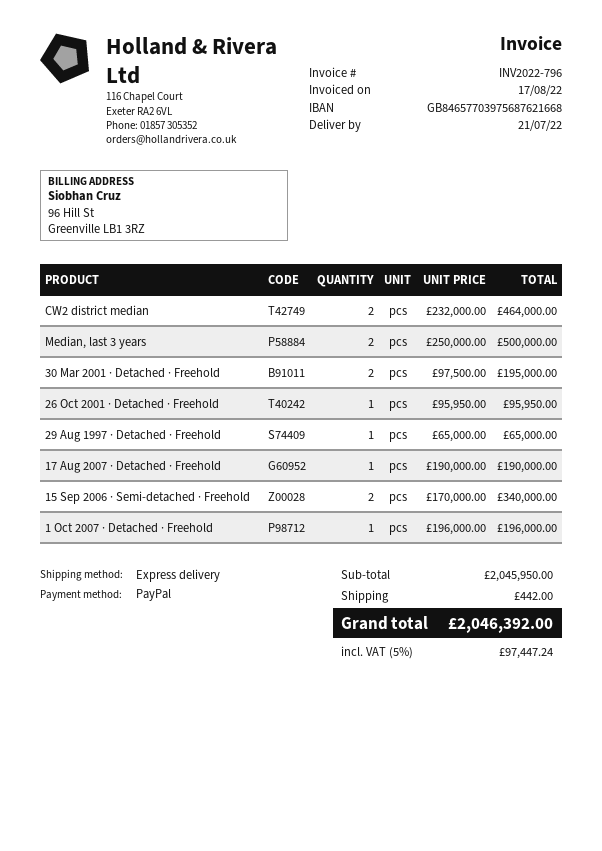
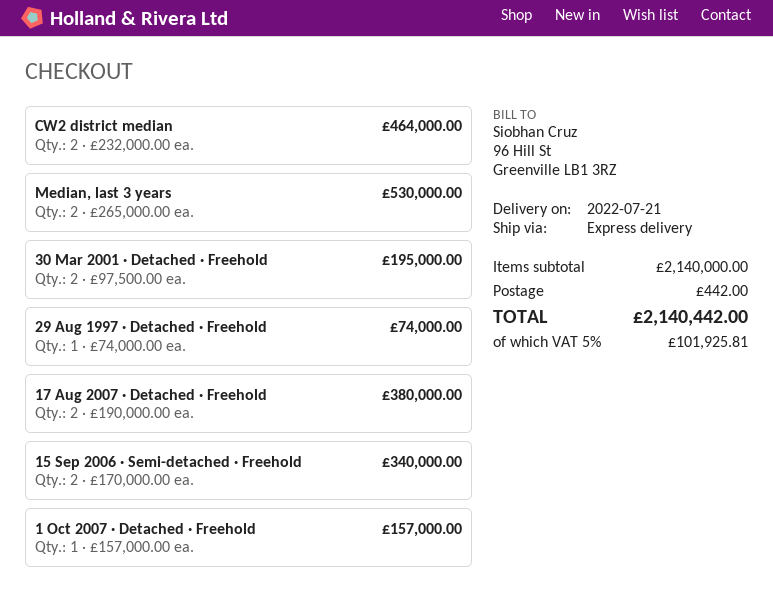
Median, last 3 years: 2 x 250000.00 = 500000.00 -> 2 x 265000.00 = 530000.00
26 Oct 2001 · Detached · Freehold: 1 x 95950.00 = 95950.00 -> none
29 Aug 1997 · Detached · Freehold: 1 x 65000.00 = 65000.00 -> 1 x 74000.00 = 74000.00
17 Aug 2007 · Detached · Freehold: 1 x 190000.00 = 190000.00 -> 2 x 190000.00 = 380000.00
1 Oct 2007 · Detached · Freehold: 1 x 196000.00 = 196000.00 -> 1 x 157000.00 = 157000.00
subtotal: 2045950.00 -> 2140000.00
tax: 5% = 97447.24 -> 5% = 101925.81
total: 2046392.00 -> 2140442.00

